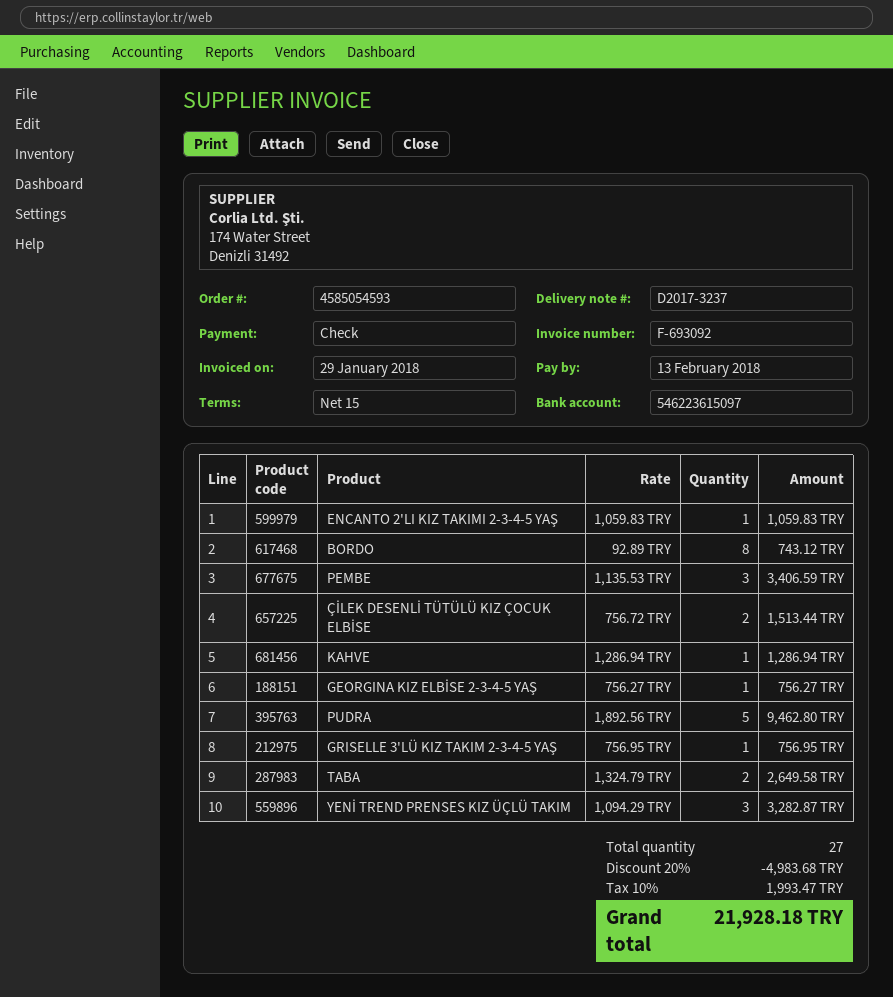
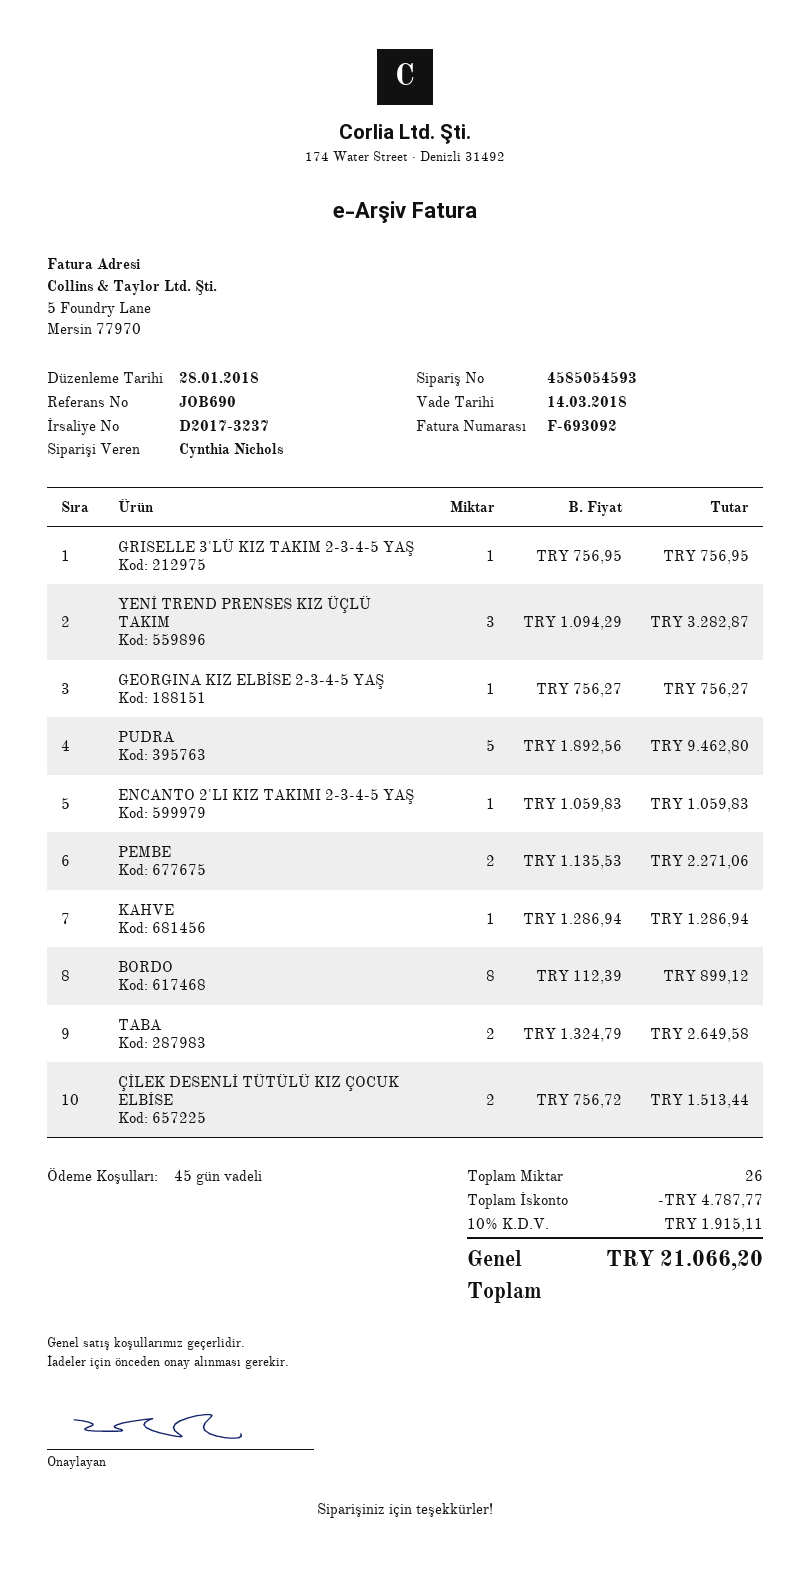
invoice date: 2018-01-29 -> 2018-01-28
payment terms: 15 days -> 45 days
due date: 2018-02-13 -> 2018-03-14
BORDO: 8 x 92.89 = 743.12 -> 8 x 112.39 = 899.12
PEMBE: 3 x 1135.53 = 3406.59 -> 2 x 1135.53 = 2271.06
total quantity: 27 -> 26
discount: 4983.68 -> 4787.77
tax: 10% = 1993.47 -> 10% = 1915.11
total: 21928.18 -> 21066.20

